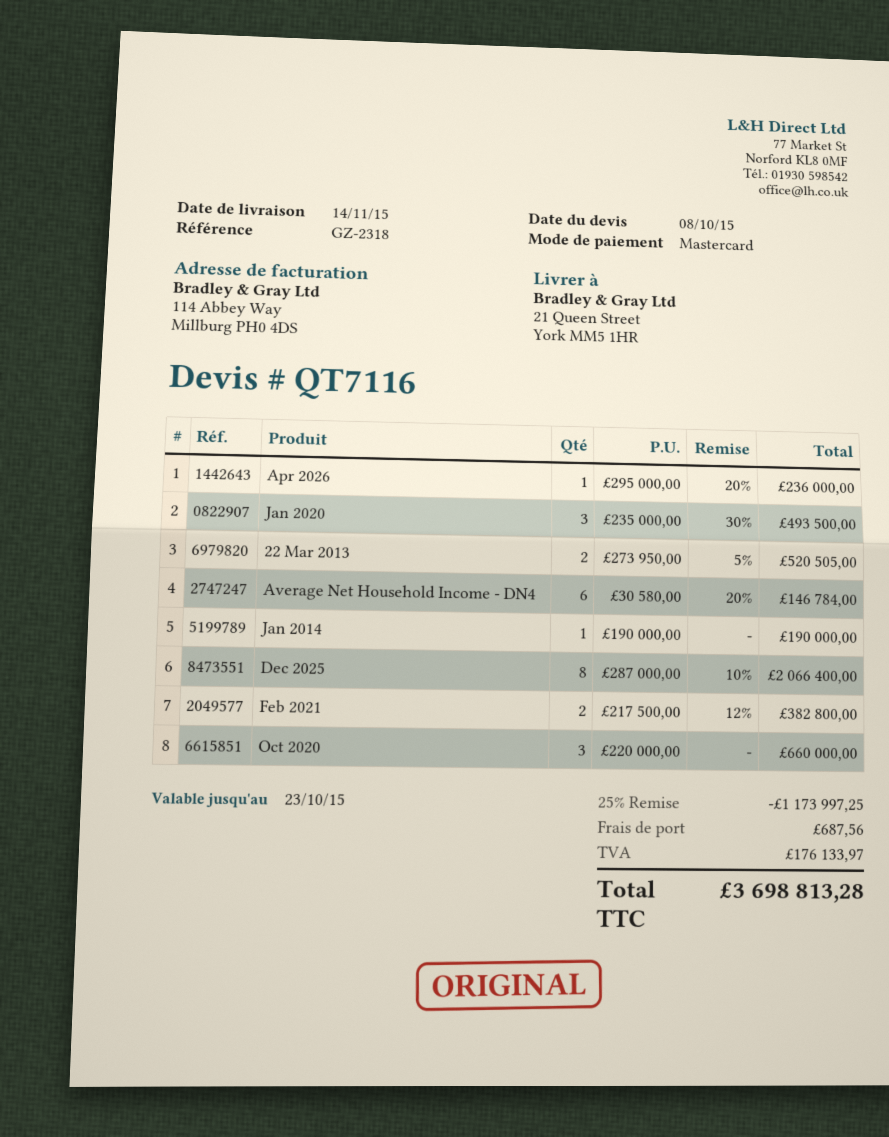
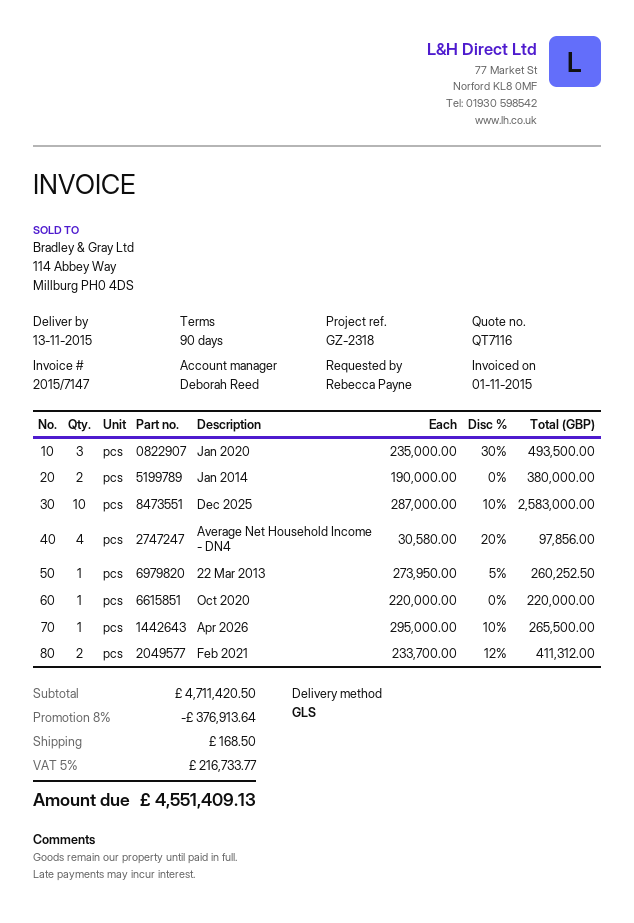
delivery date: 2015-11-14 -> 2015-11-13
Apr 2026: 1 x 295000.00 - 20% = 236000.00 -> 1 x 295000.00 - 10% = 265500.00
22 Mar 2013: 2 x 273950.00 - 5% = 520505.00 -> 1 x 273950.00 - 5% = 260252.50
Average Net Household Income - DN4: 6 x 30580.00 - 20% = 146784.00 -> 4 x 30580.00 - 20% = 97856.00
Jan 2014: 1 x 190000.00 = 190000.00 -> 2 x 190000.00 = 380000.00
Dec 2025: 8 x 287000.00 - 10% = 2066400.00 -> 10 x 287000.00 - 10% = 2583000.00
Feb 2021: 2 x 217500.00 - 12% = 382800.00 -> 2 x 233700.00 - 12% = 411312.00
Oct 2020: 3 x 220000.00 = 660000.00 -> 1 x 220000.00 = 220000.00
discount: 25% = 1173997.25 -> 8% = 376913.64
shipping: 687.56 -> 168.50
tax: 176133.97 -> 216733.77
total: 3698813.28 -> 4551409.13

